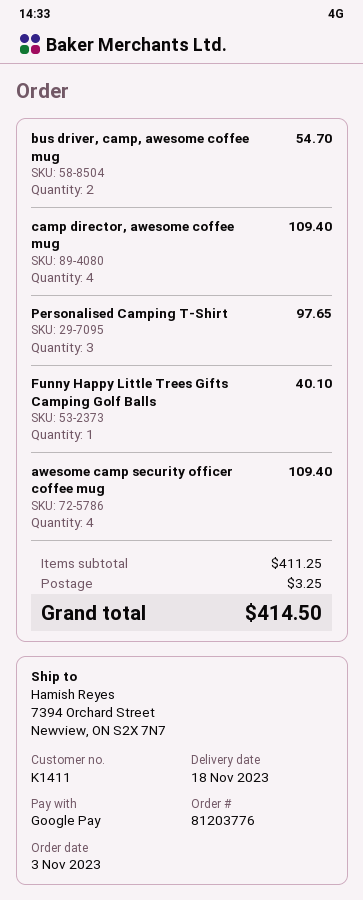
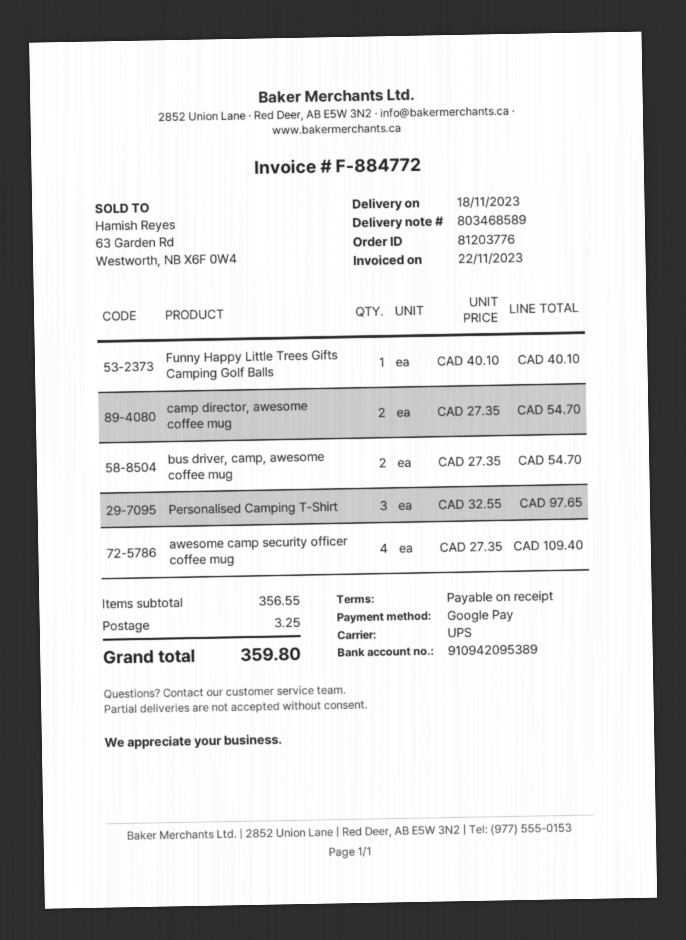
camp director, awesome coffee mug: 4 for 109.40 -> 2 for 54.70
subtotal: 411.25 -> 356.55
total: 414.50 -> 359.80

